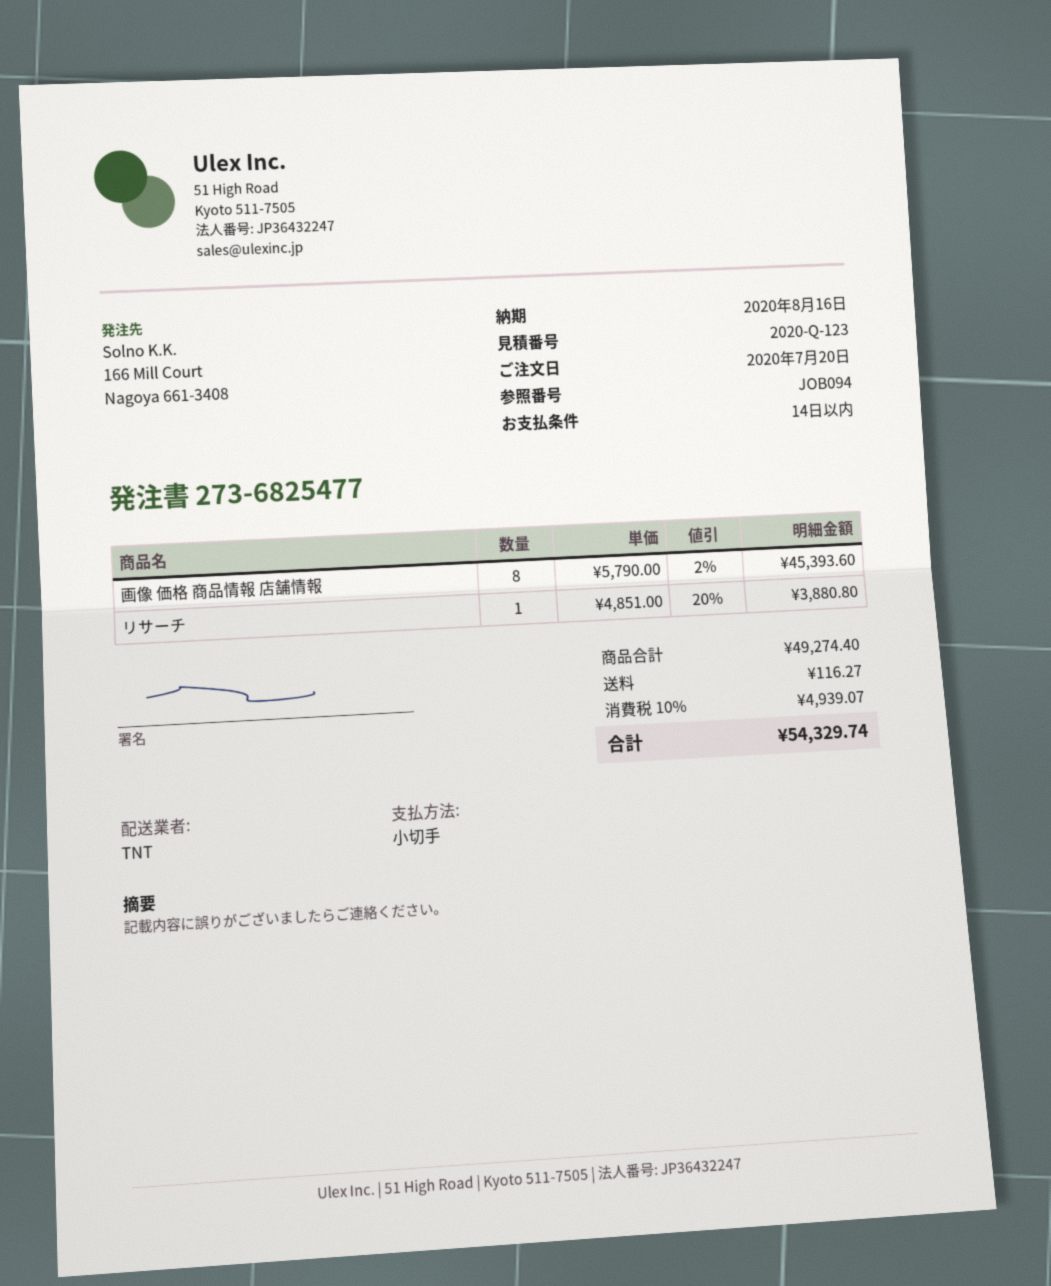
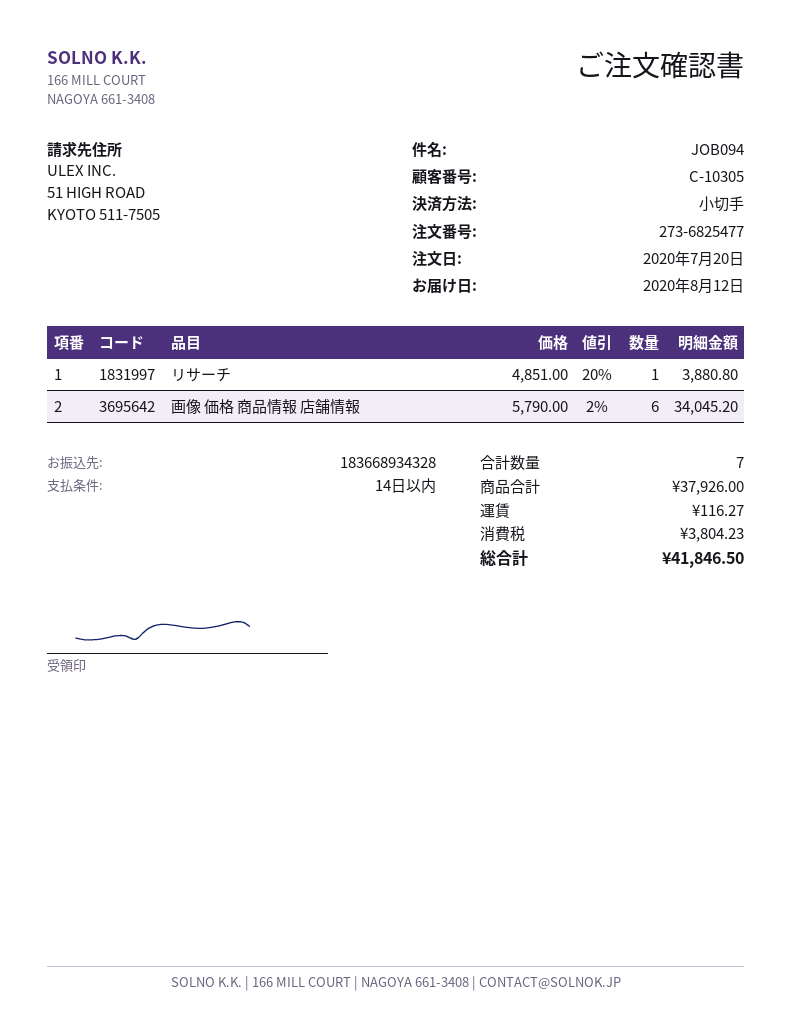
delivery date: 2020-08-16 -> 2020-08-12
画像 価格 商品情報 店舗情報: 8 x 5790.00 - 2% = 45393.60 -> 6 x 5790.00 - 2% = 34045.20
subtotal: 49274.40 -> 37926.00
tax: 4939.07 -> 3804.23
total: 54329.74 -> 41846.50

